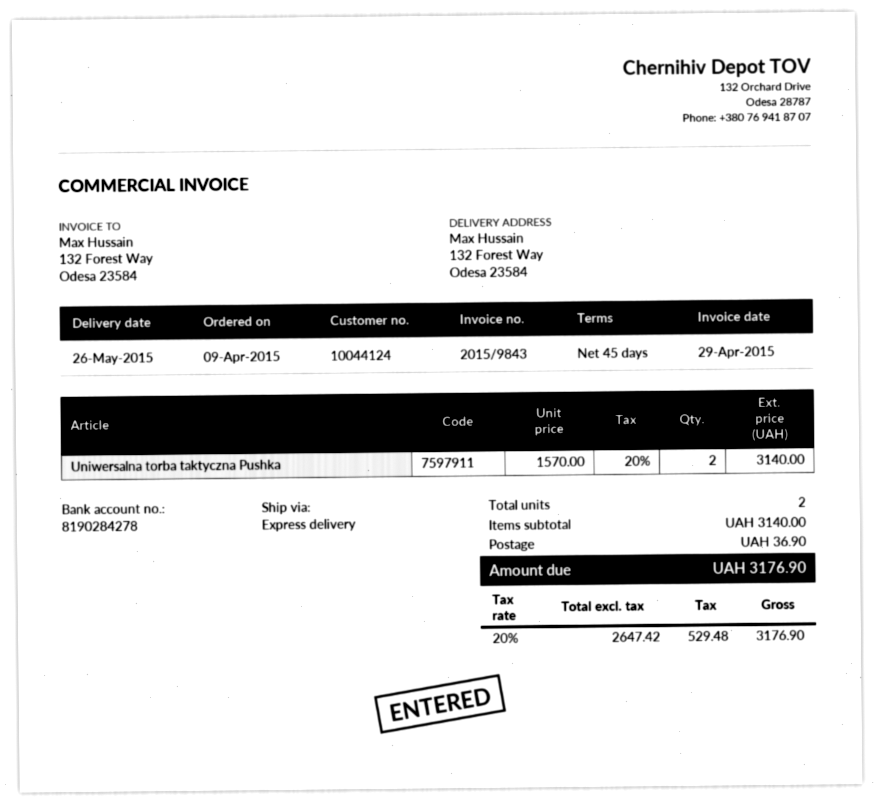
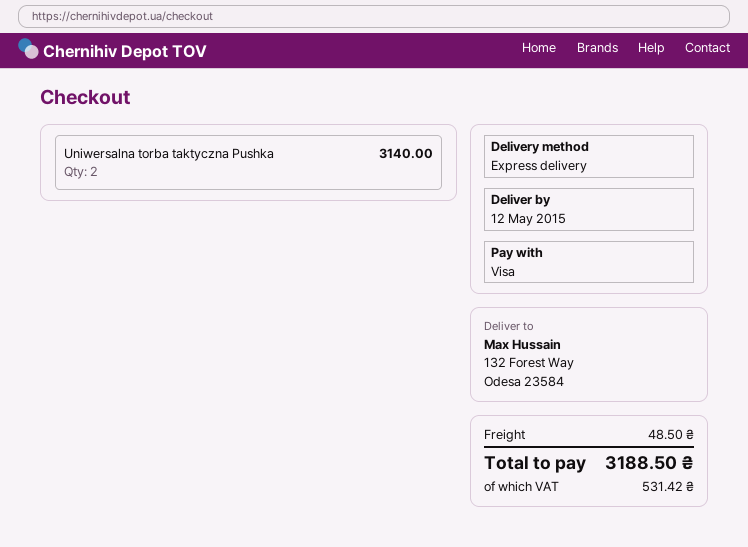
delivery date: 2015-05-26 -> 2015-05-12
shipping: 36.90 -> 48.50
tax: 529.48 -> 531.42
total: 3176.90 -> 3188.50

